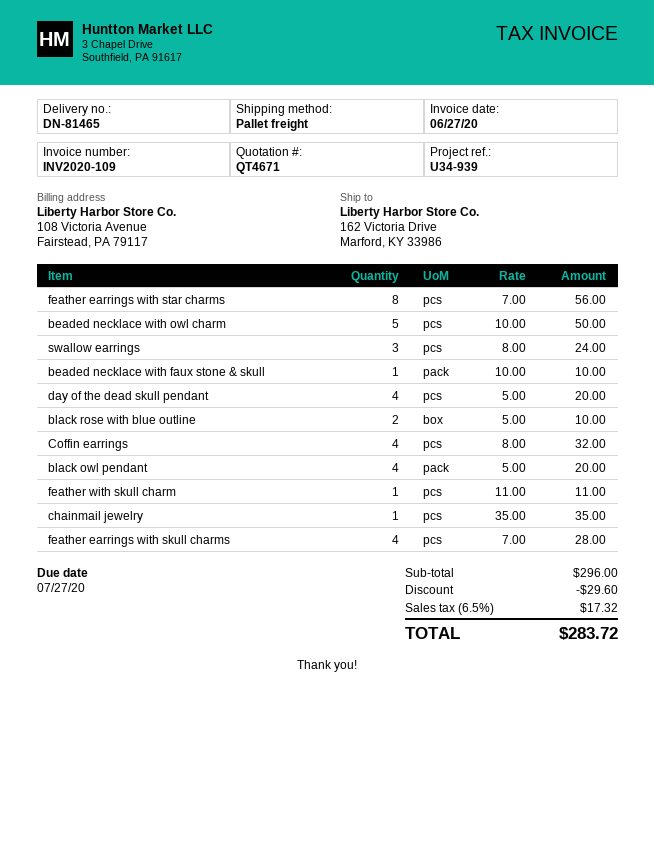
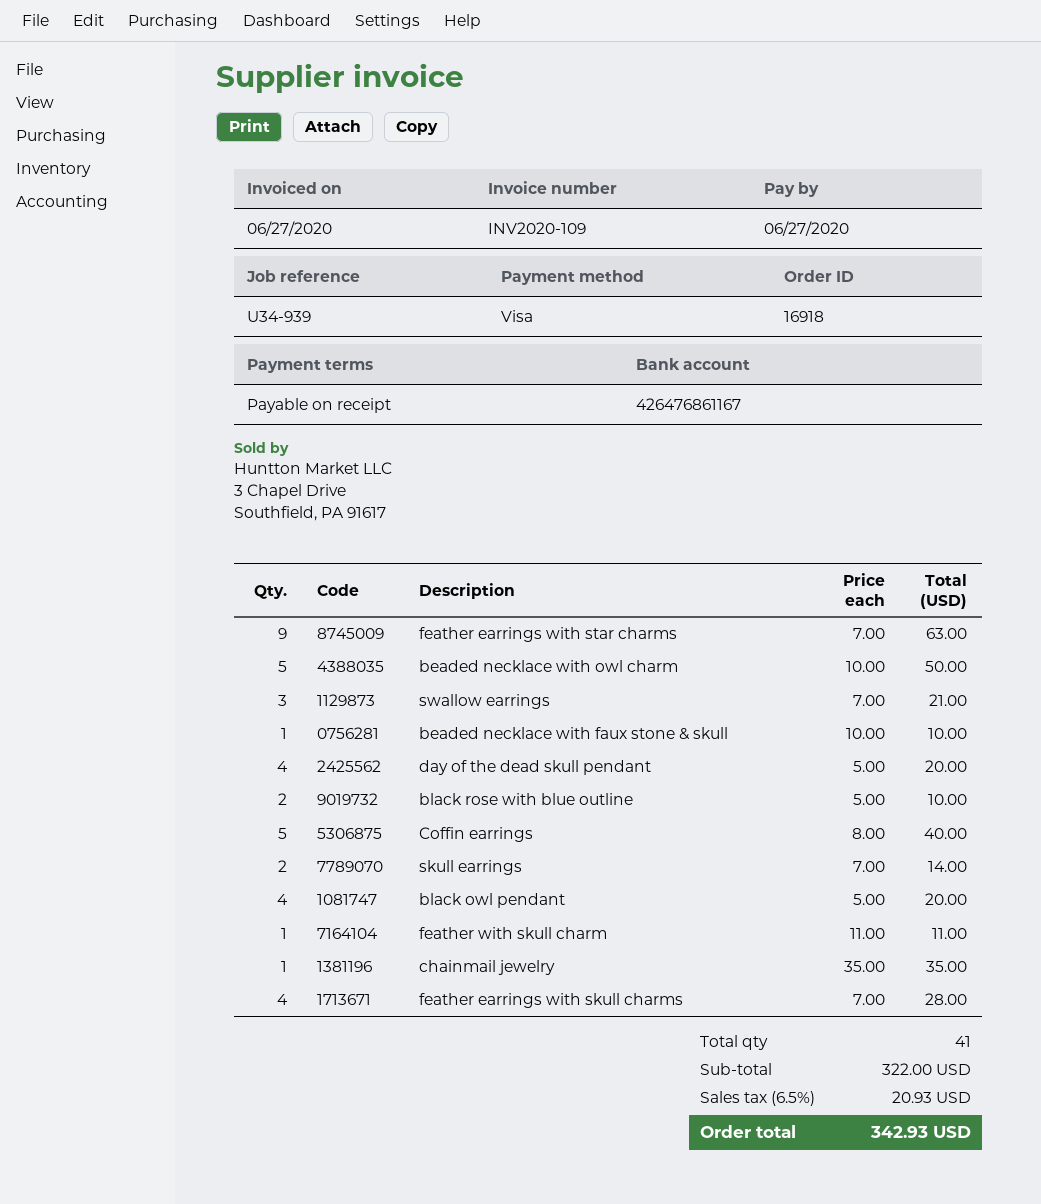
due date: 2020-07-27 -> 2020-06-27
feather earrings with star charms: 8 x 7.00 = 56.00 -> 9 x 7.00 = 63.00
swallow earrings: 3 x 8.00 = 24.00 -> 3 x 7.00 = 21.00
Coffin earrings: 4 x 8.00 = 32.00 -> 5 x 8.00 = 40.00
skull earrings: none -> 2 x 7.00 = 14.00
subtotal: 296.00 -> 322.00
discount: 29.60 -> none
tax: 6.5% = 17.32 -> 6.5% = 20.93
total: 283.72 -> 342.93

